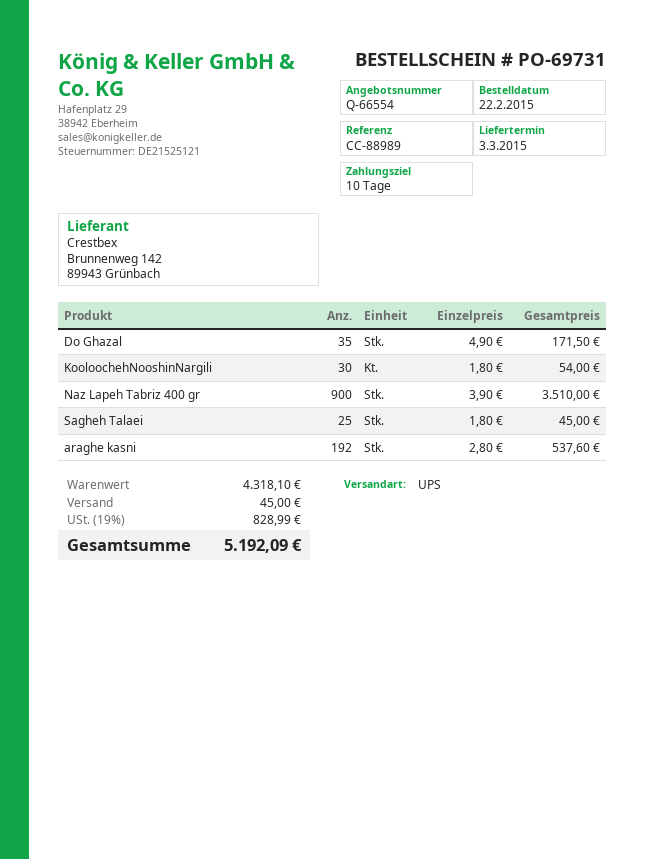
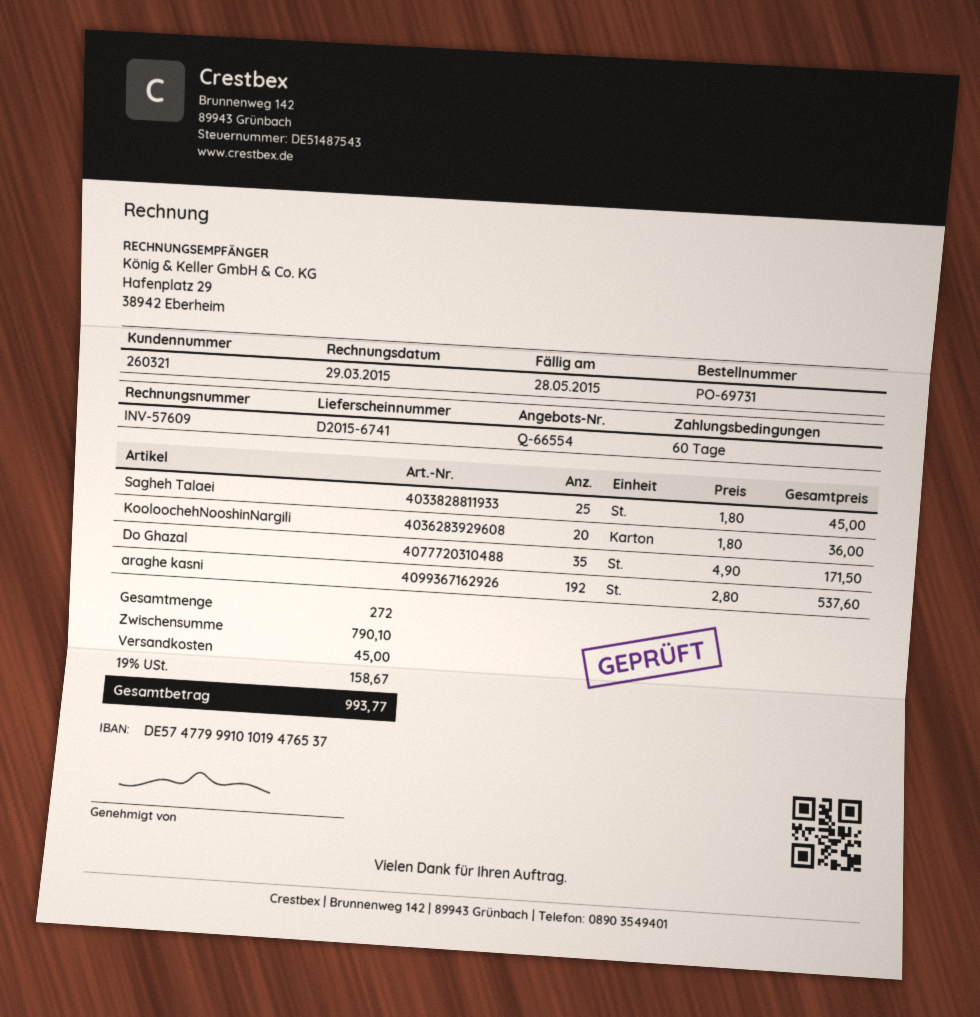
payment terms: 10 days -> 60 days
KooloochehNooshinNargili: 30 x 1.80 = 54.00 -> 20 x 1.80 = 36.00
Naz Lapeh Tabriz 400 gr: 900 x 3.90 = 3510.00 -> none
subtotal: 4318.10 -> 790.10
tax: 19% = 828.99 -> 19% = 158.67
total: 5192.09 -> 993.77

